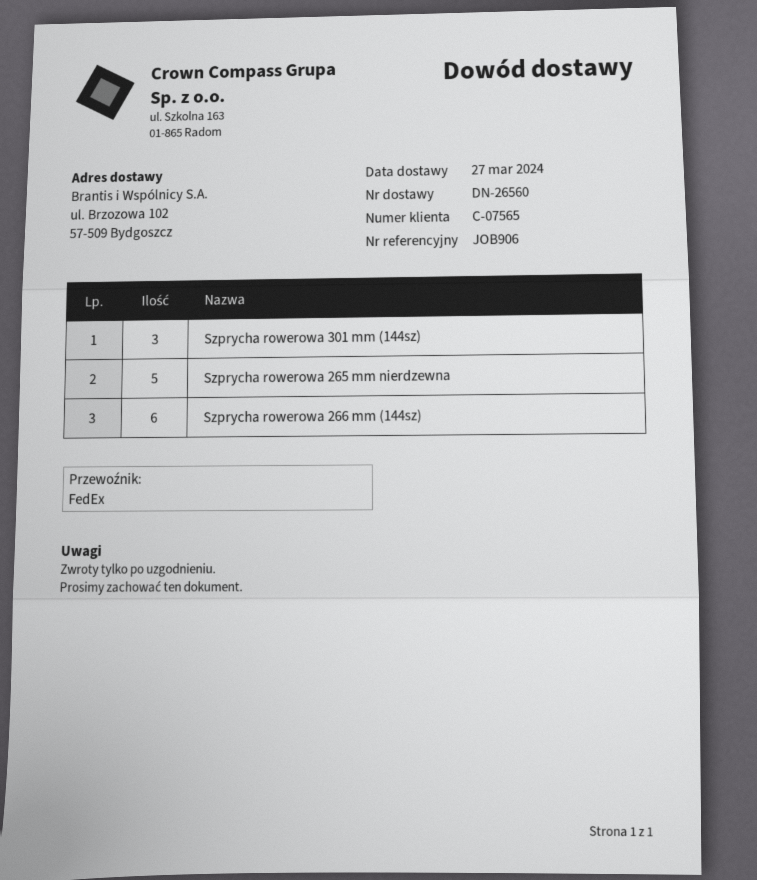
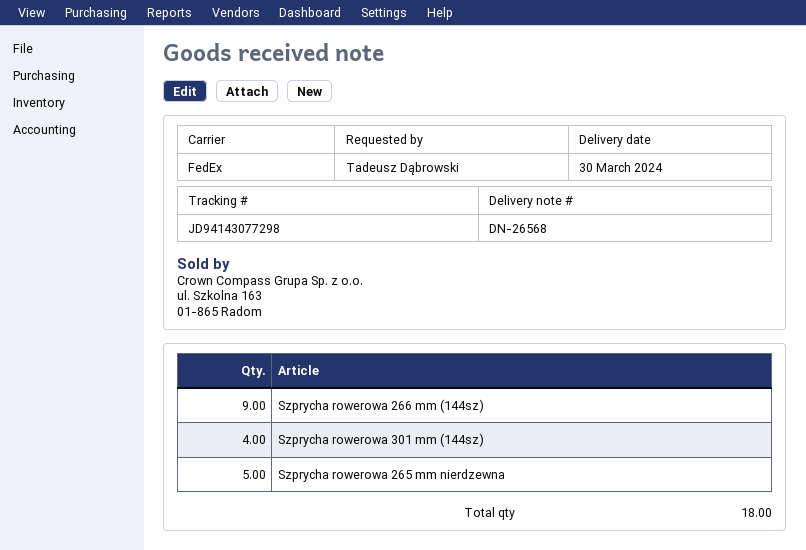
delivery note number: DN-26560 -> DN-26568
delivery date: 2024-03-27 -> 2024-03-30
Szprycha rowerowa 301 mm (144sz): 3 -> 4
Szprycha rowerowa 266 mm (144sz): 6 -> 9

